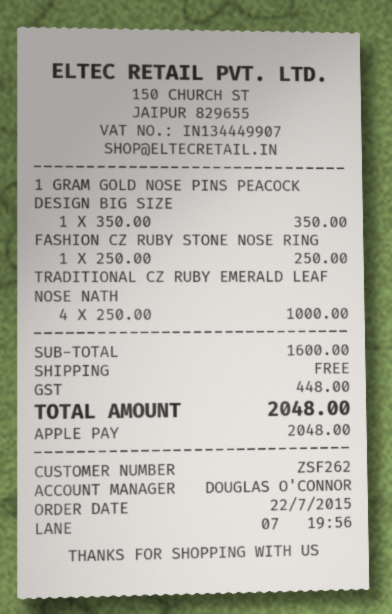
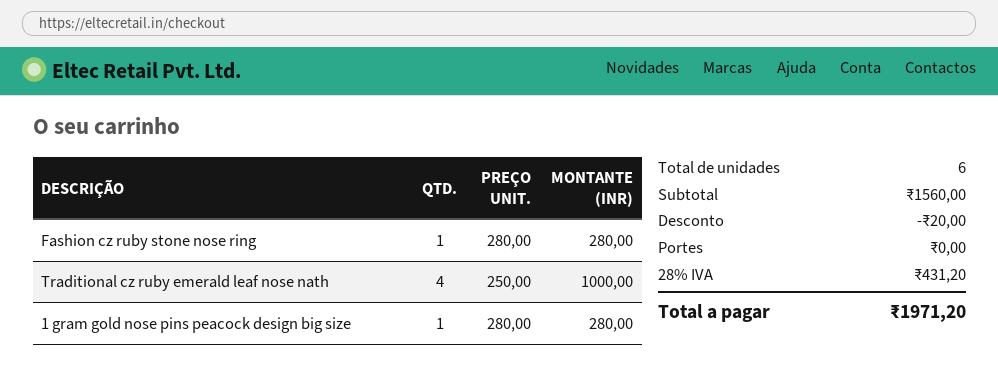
1 GRAM GOLD NOSE PINS PEACOCK DESIGN BIG SIZE: 1 x 350.00 = 350.00 -> 1 x 280.00 = 280.00
FASHION CZ RUBY STONE NOSE RING: 1 x 250.00 = 250.00 -> 1 x 280.00 = 280.00
subtotal: 1600.00 -> 1560.00
discount: none -> 20.00
tax: 448.00 -> 431.20
total: 2048.00 -> 1971.20

